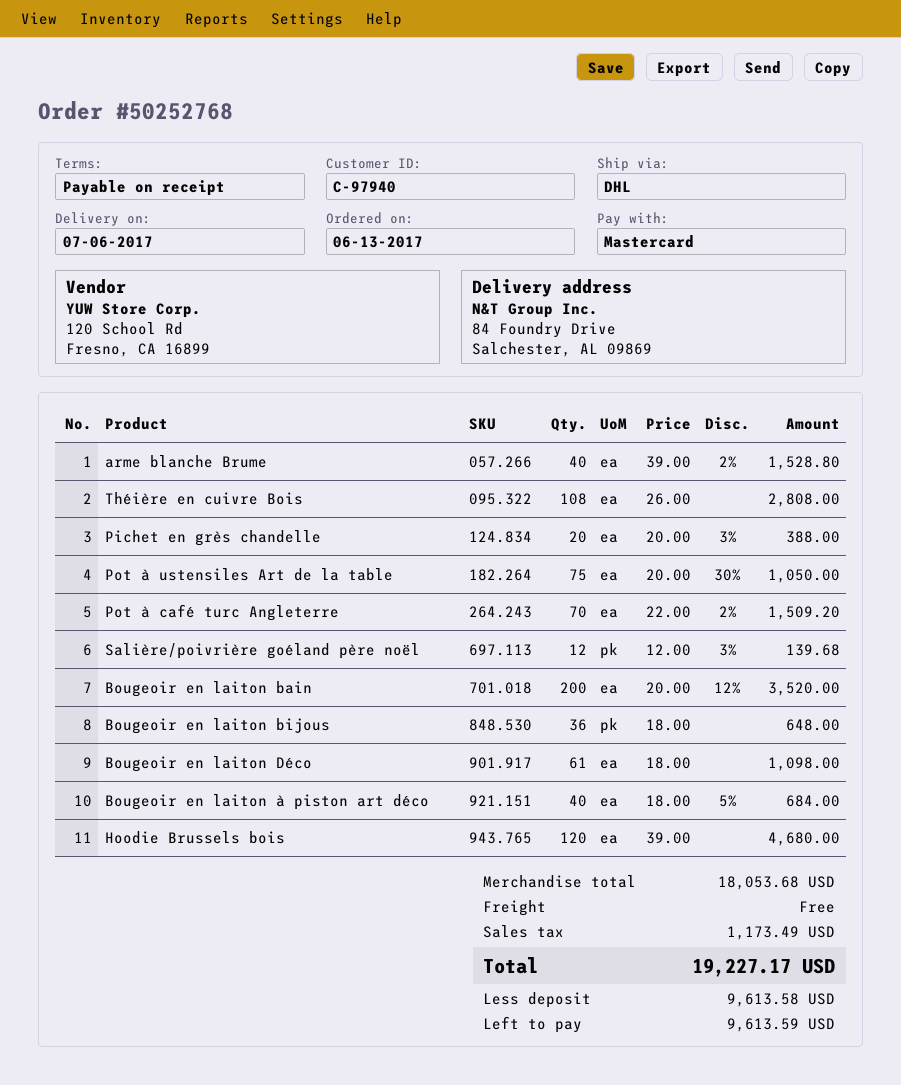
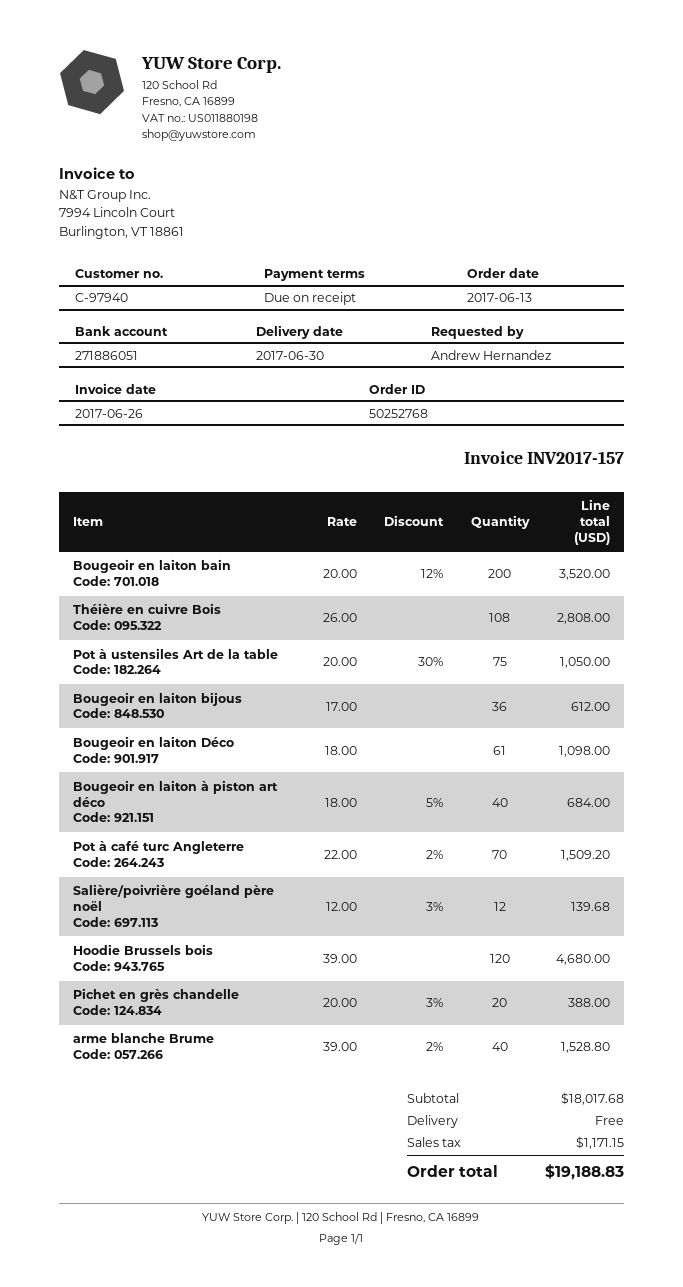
delivery date: 2017-07-06 -> 2017-06-30
Bougeoir en laiton bijous: 36 x 18.00 = 648.00 -> 36 x 17.00 = 612.00
subtotal: 18053.68 -> 18017.68
tax: 1173.49 -> 1171.15
total: 19227.17 -> 19188.83

